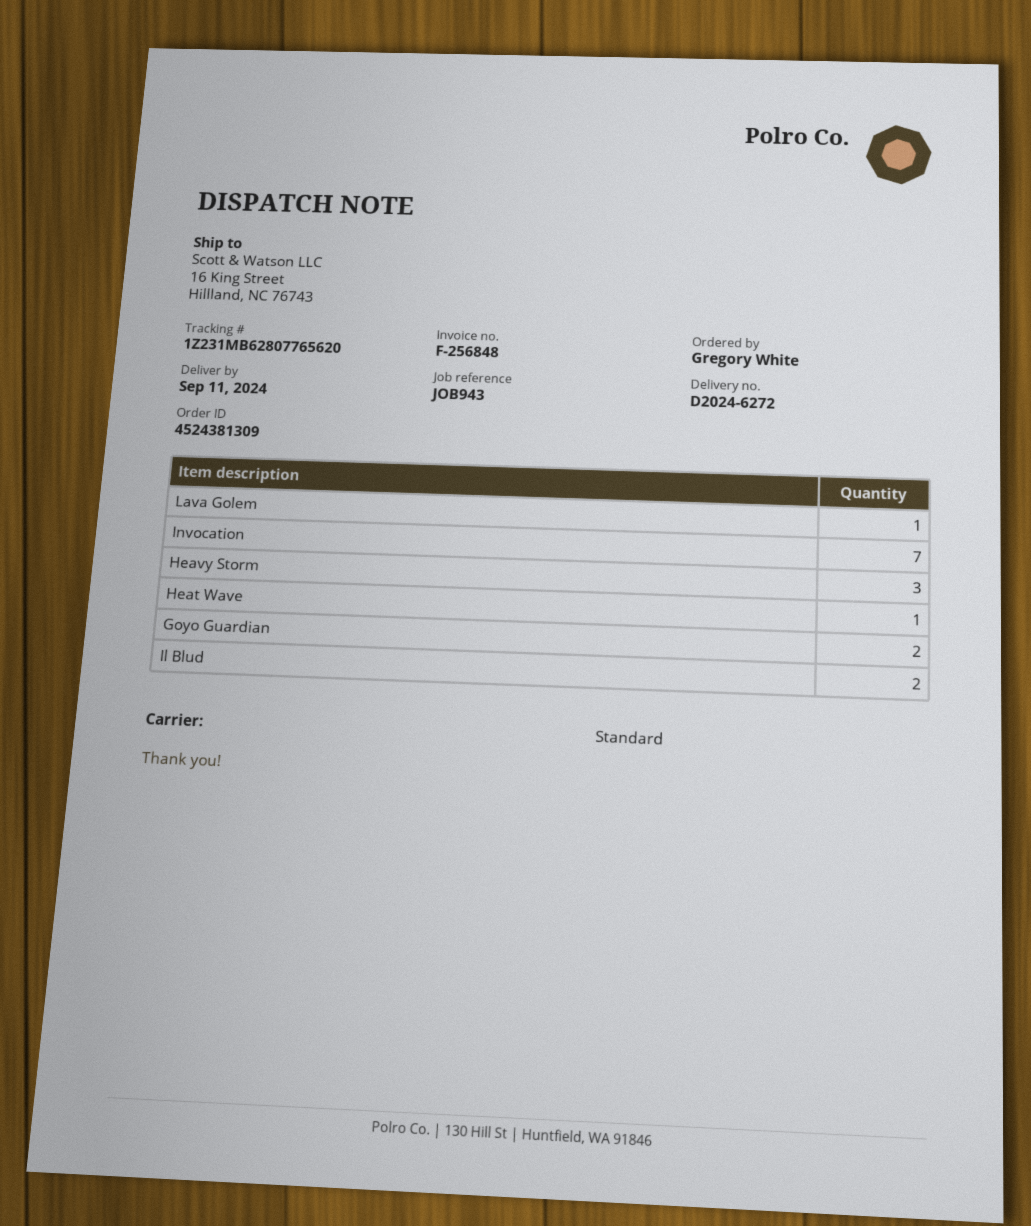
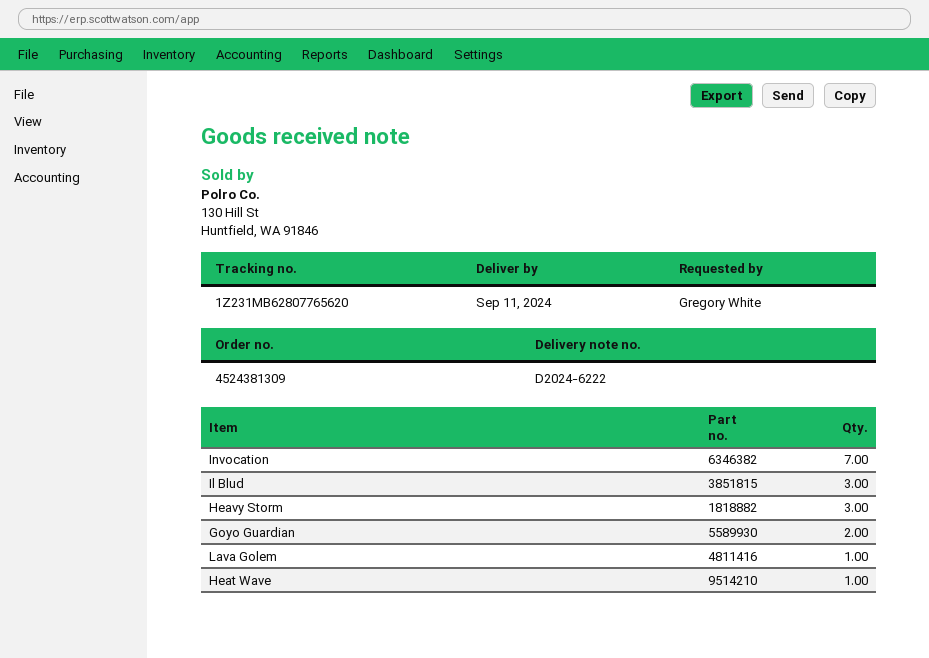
delivery note number: D2024-6272 -> D2024-6222
Il Blud: 2 -> 3

